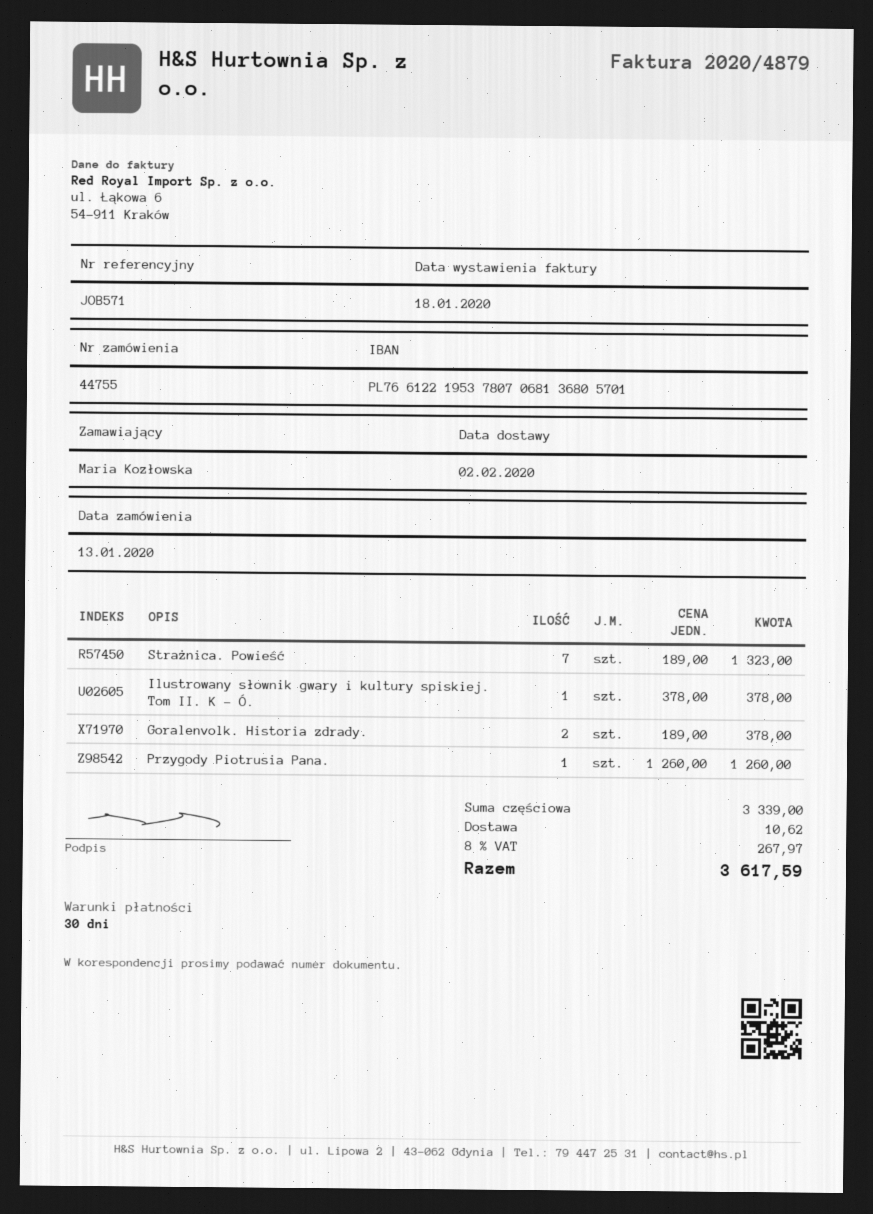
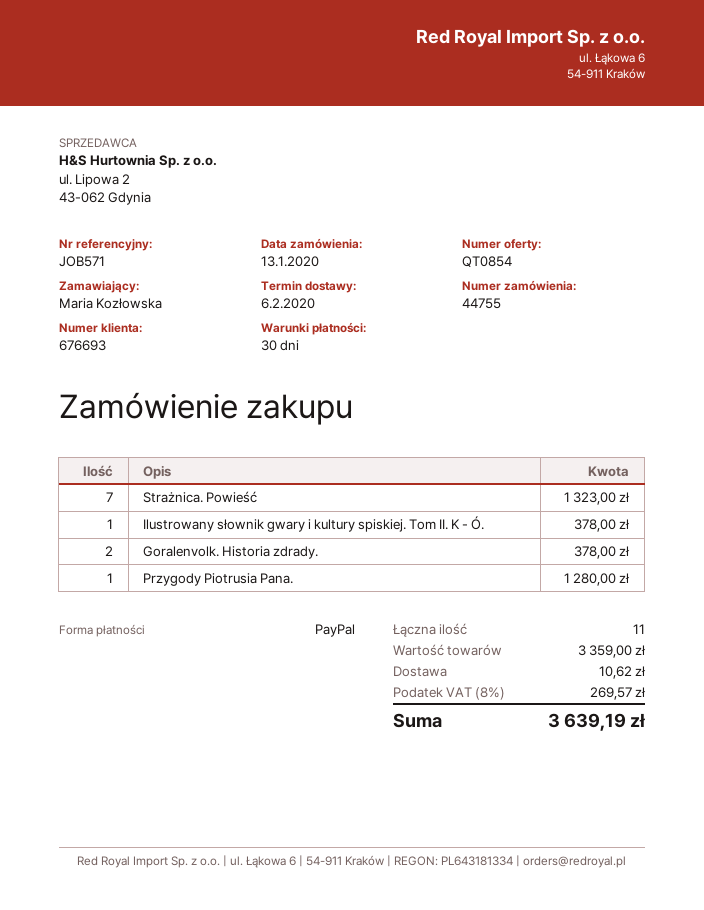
delivery date: 2020-02-02 -> 2020-02-06
Przygody Piotrusia Pana.: 1 for 1260.00 -> 1 for 1280.00
subtotal: 3339.00 -> 3359.00
tax: 8% = 267.97 -> 8% = 269.57
total: 3617.59 -> 3639.19

